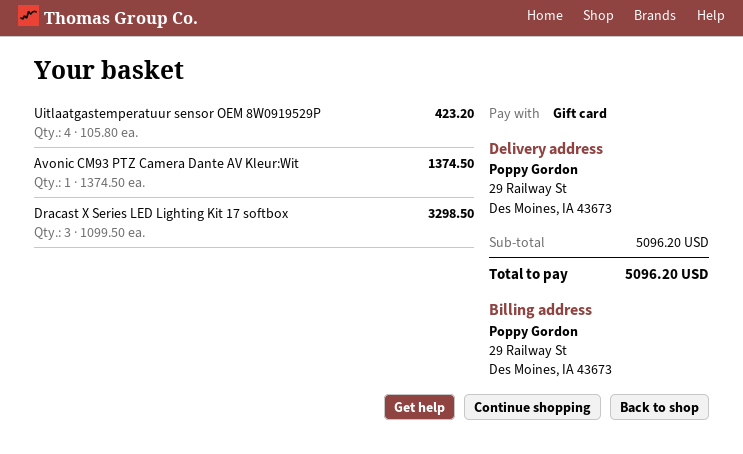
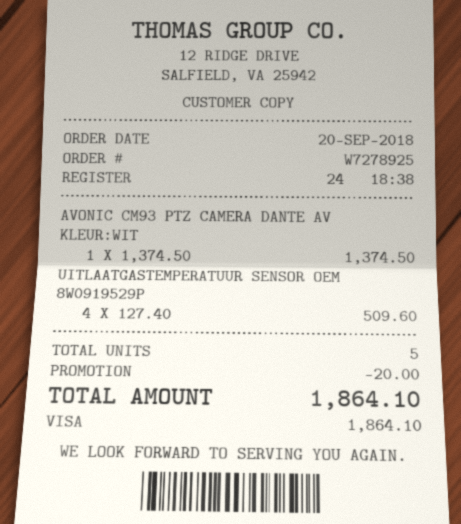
payment method: gift card -> Visa
Uitlaatgastemperatuur sensor OEM 8W0919529P: 4 x 105.80 = 423.20 -> 4 x 127.40 = 509.60
Dracast X Series LED Lighting Kit 17 softbox: 3 x 1099.50 = 3298.50 -> none
discount: none -> 20.00
total: 5096.20 -> 1864.10

